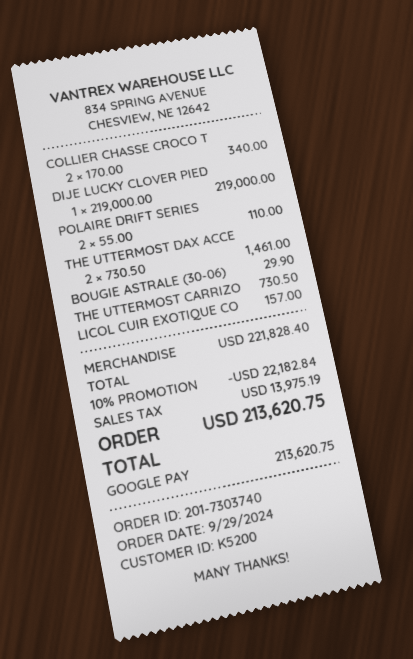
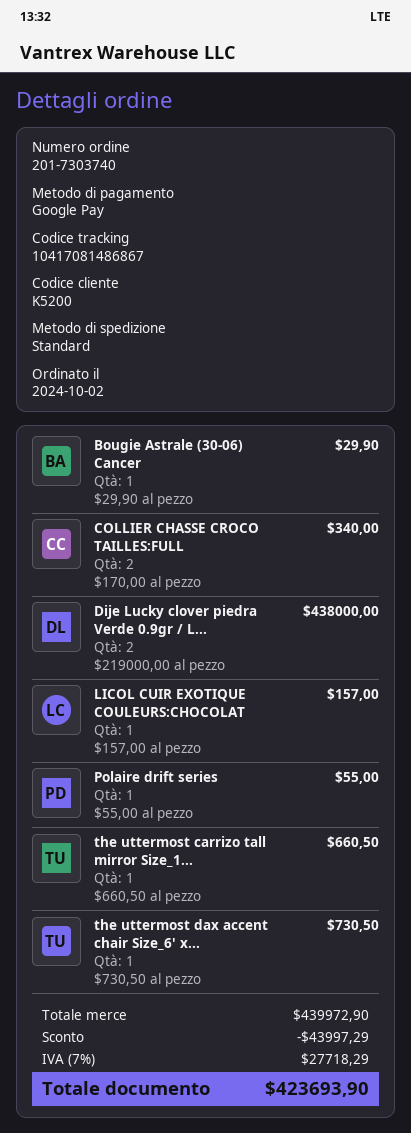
order date: 2024-09-29 -> 2024-10-02
DIJE LUCKY CLOVER PIED: 1 x 219000.00 = 219000.00 -> 2 x 219000.00 = 438000.00
POLAIRE DRIFT SERIES: 2 x 55.00 = 110.00 -> 1 x 55.00 = 55.00
THE UTTERMOST DAX ACCE: 2 x 730.50 = 1461.00 -> 1 x 730.50 = 730.50
THE UTTERMOST CARRIZO: 1 x 730.50 = 730.50 -> 1 x 660.50 = 660.50
subtotal: 221828.40 -> 439972.90
discount: 22182.84 -> 43997.29
tax: 13975.19 -> 27718.29
total: 213620.75 -> 423693.90

